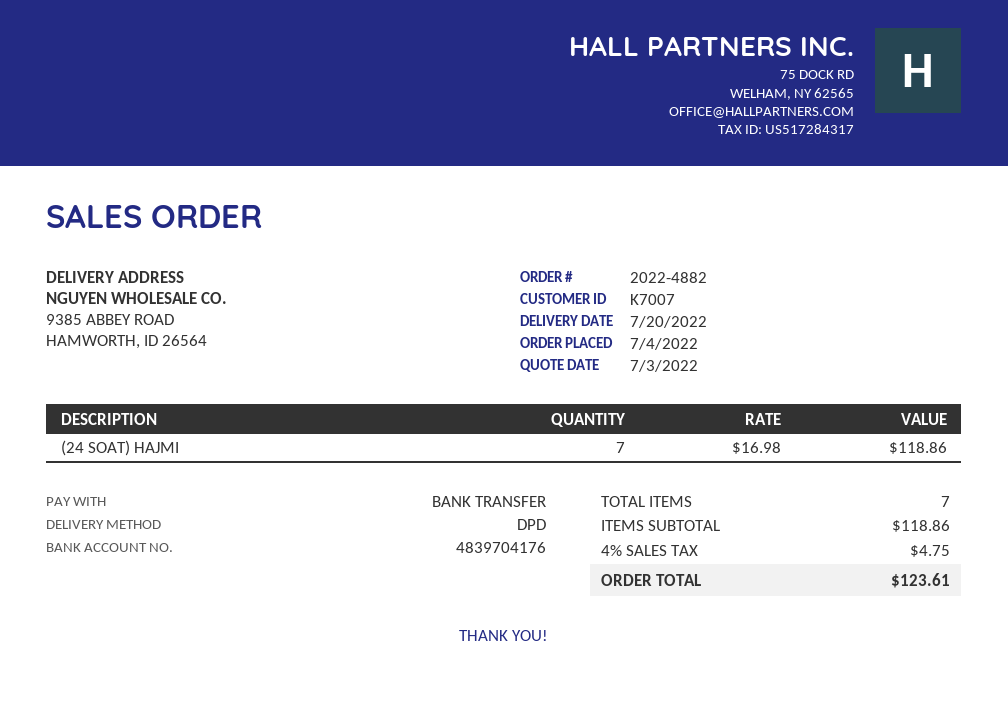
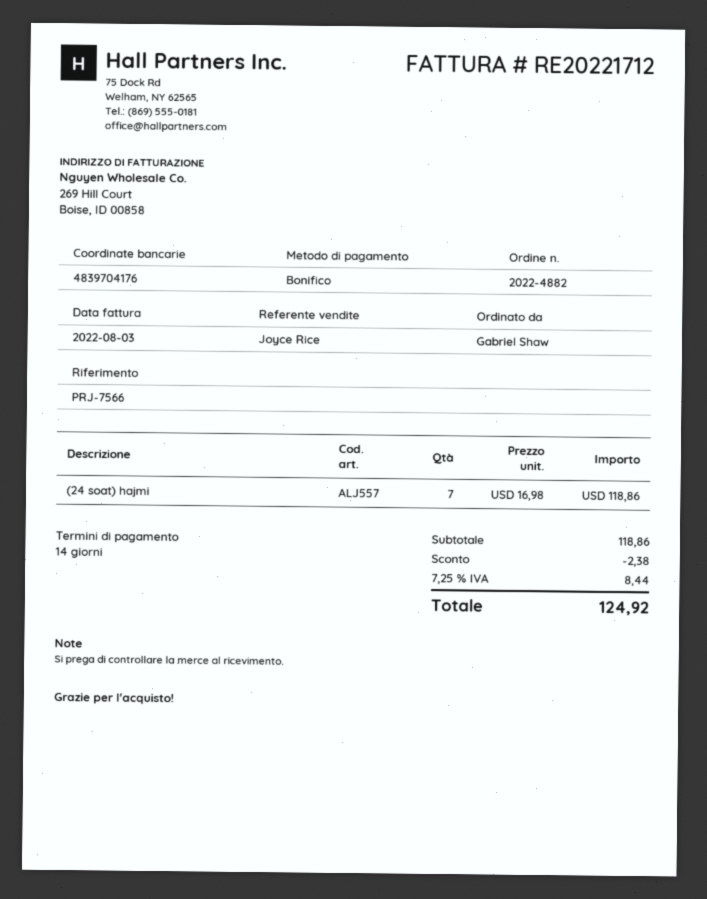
discount: none -> 2.38
tax: 4% = 4.75 -> 7.25% = 8.44
total: 123.61 -> 124.92

